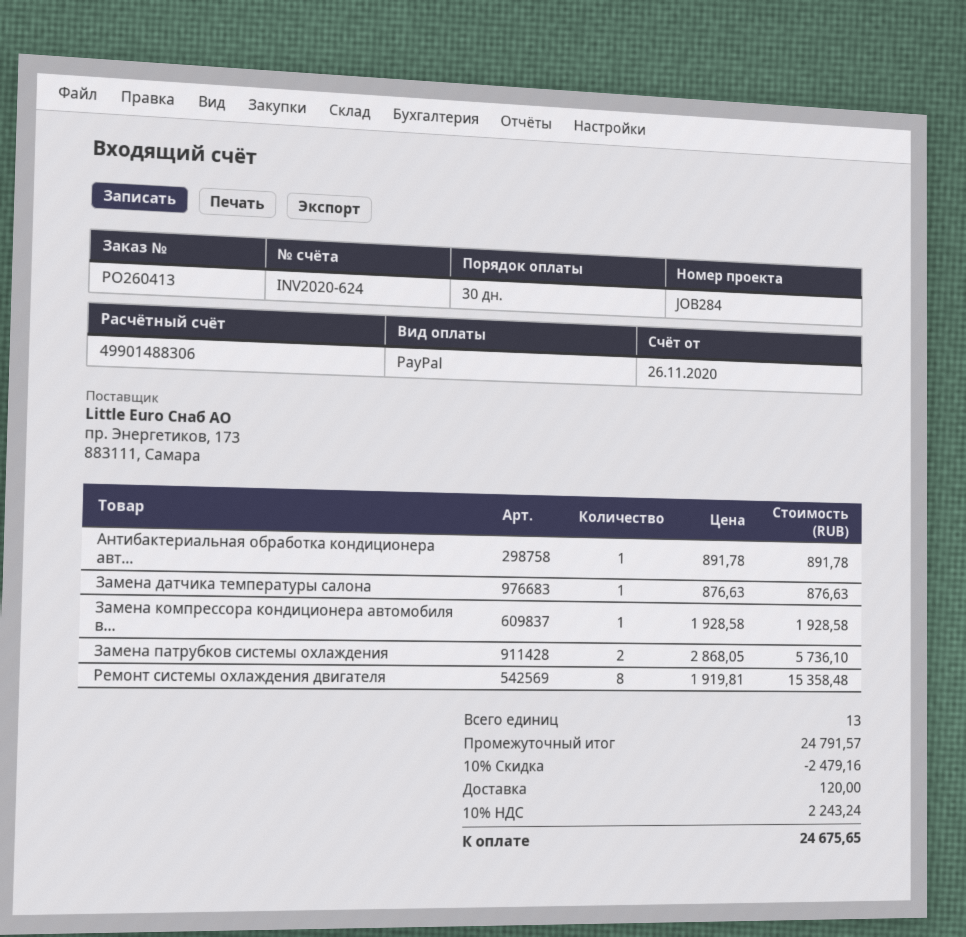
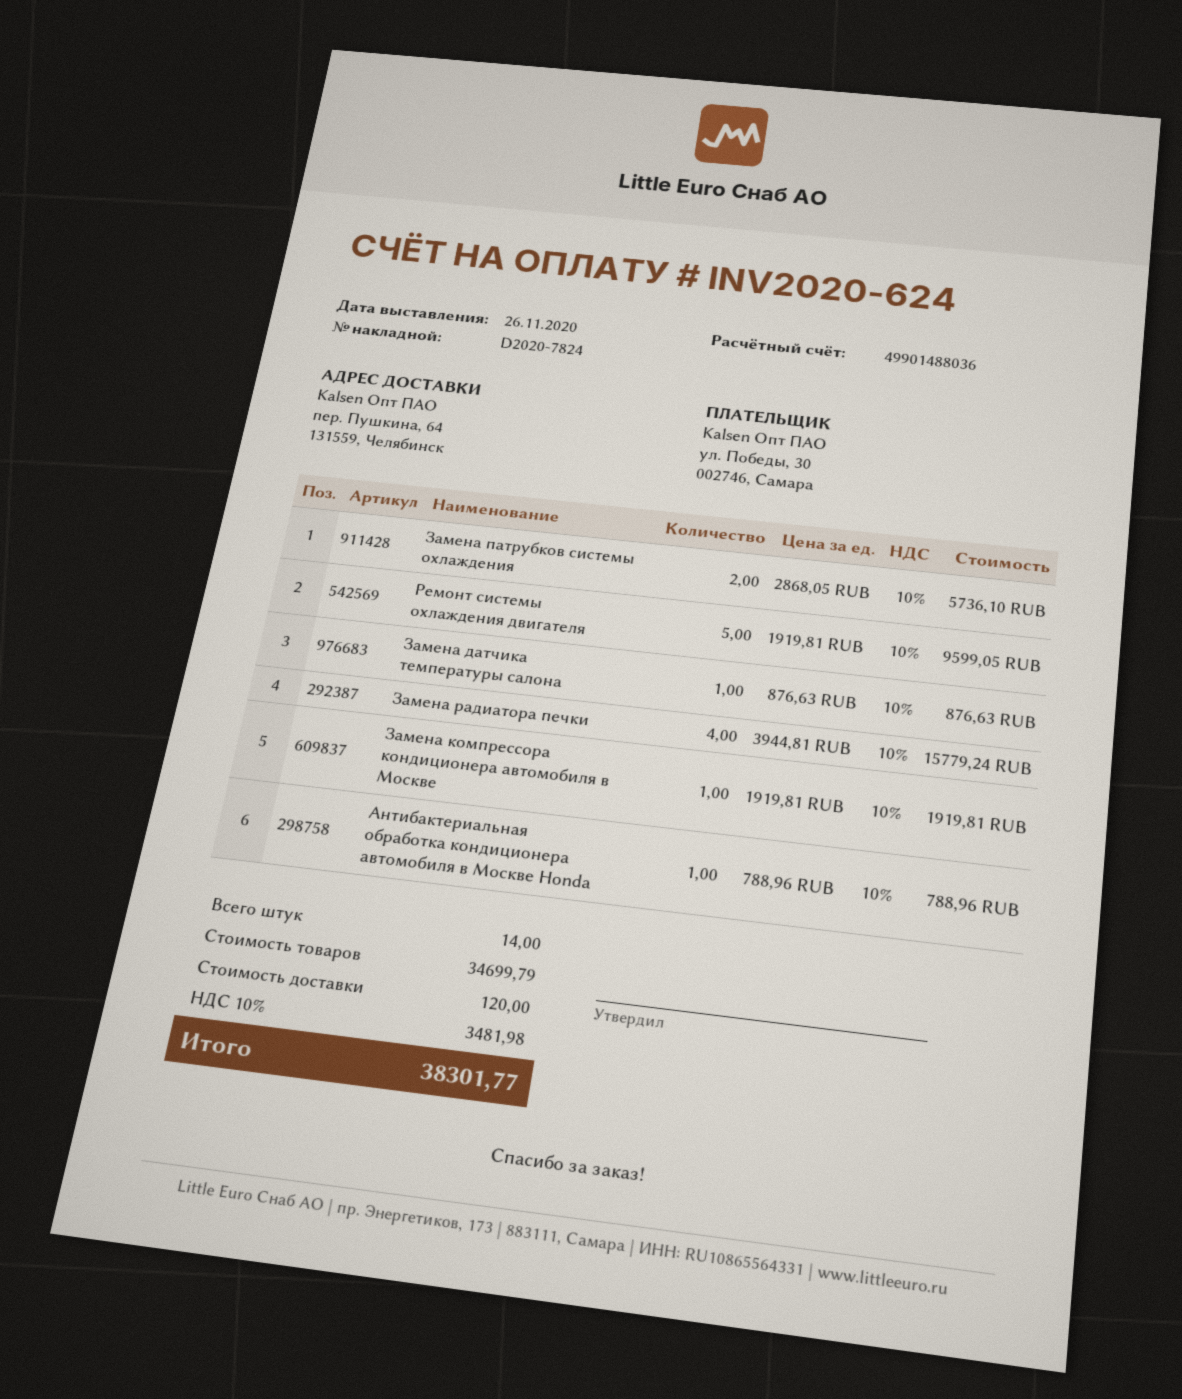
bank account: 49901488306 -> 49901488036
Антибактериальная обработка кондиционера авт...: 1 x 891.78 = 891.78 -> 1 x 788.96 = 788.96
Замена компрессора кондиционера автомобиля в...: 1 x 1928.58 = 1928.58 -> 1 x 1919.81 = 1919.81
Ремонт системы охлаждения двигателя: 8 x 1919.81 = 15358.48 -> 5 x 1919.81 = 9599.05
Замена радиатора печки: none -> 4 x 3944.81 = 15779.24
total quantity: 13 -> 14
subtotal: 24791.57 -> 34699.79
discount: 10% = 2479.16 -> none
tax: 10% = 2243.24 -> 10% = 3481.98
total: 24675.65 -> 38301.77

